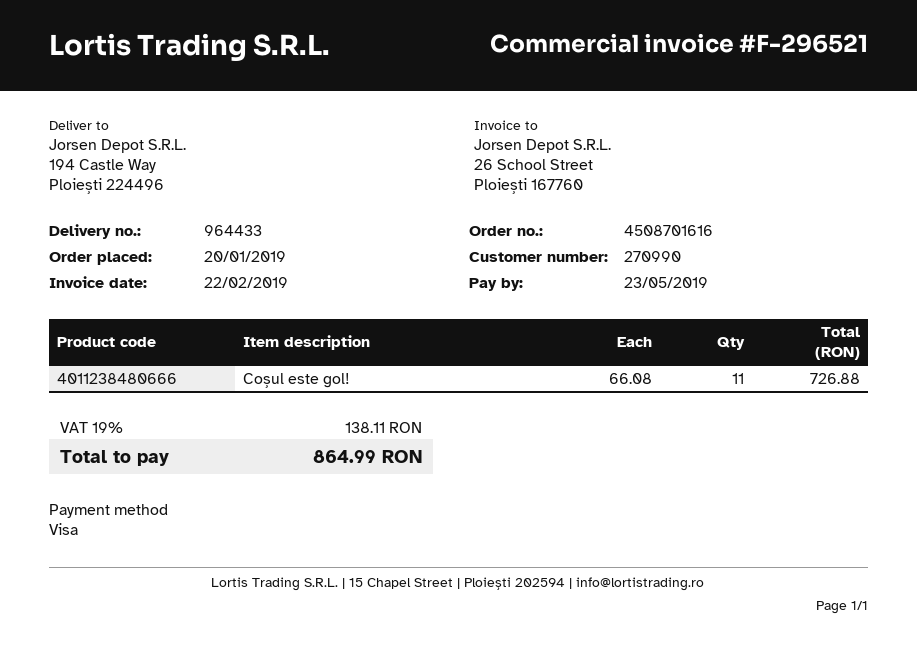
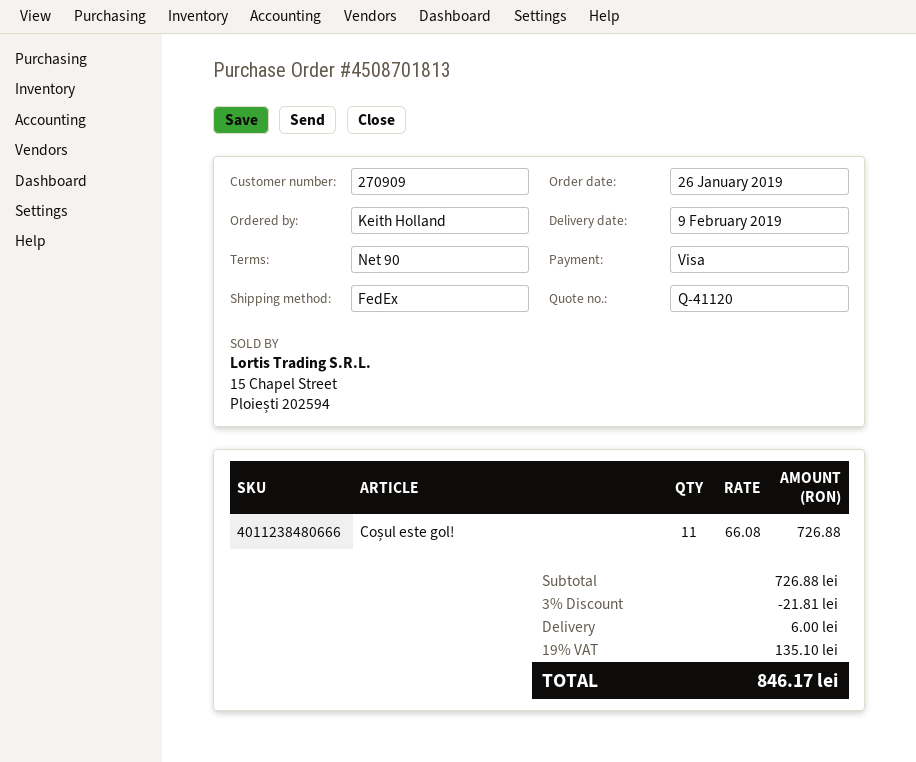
order number: 4508701616 -> 4508701813
order date: 2019-01-20 -> 2019-01-26
customer number: 270990 -> 270909
discount: none -> 3% = 21.81
shipping: none -> 6.00
tax: 19% = 138.11 -> 19% = 135.10
total: 864.99 -> 846.17

